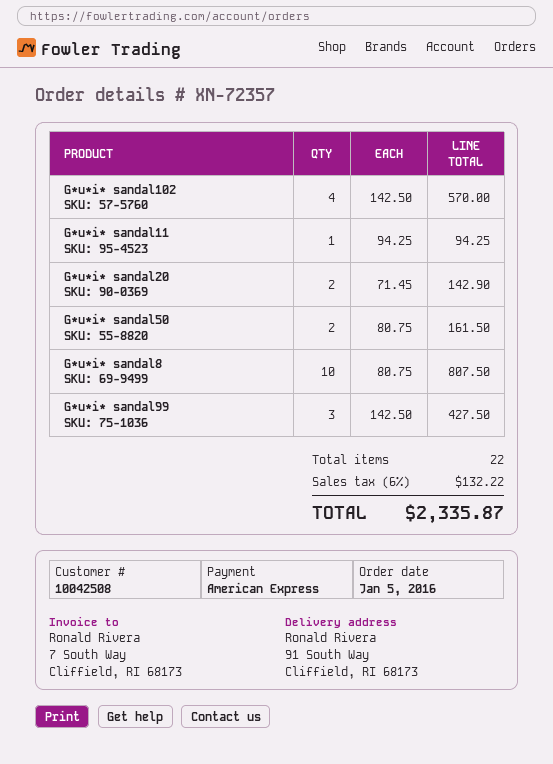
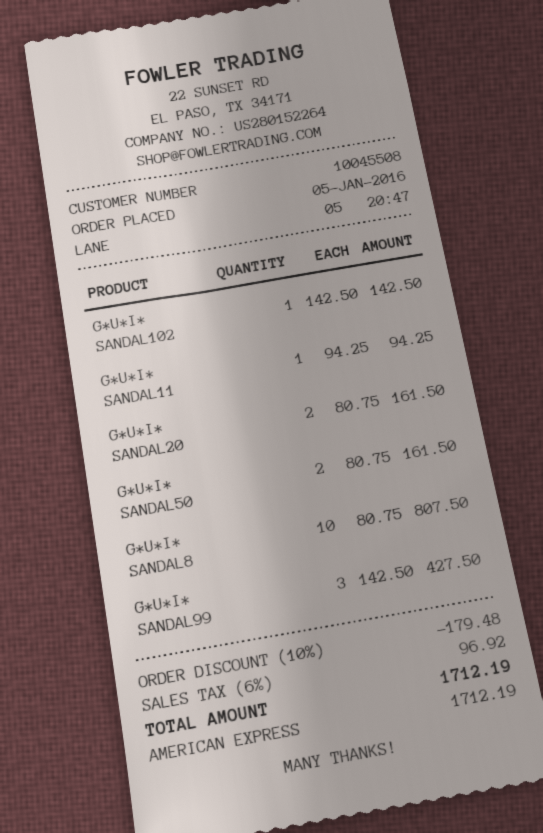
customer number: 10042508 -> 10045508
G*u*i* sandal102: 4 x 142.50 = 570.00 -> 1 x 142.50 = 142.50
G*u*i* sandal20: 2 x 71.45 = 142.90 -> 2 x 80.75 = 161.50
discount: none -> 10% = 179.48
tax: 6% = 132.22 -> 6% = 96.92
total: 2335.87 -> 1712.19

